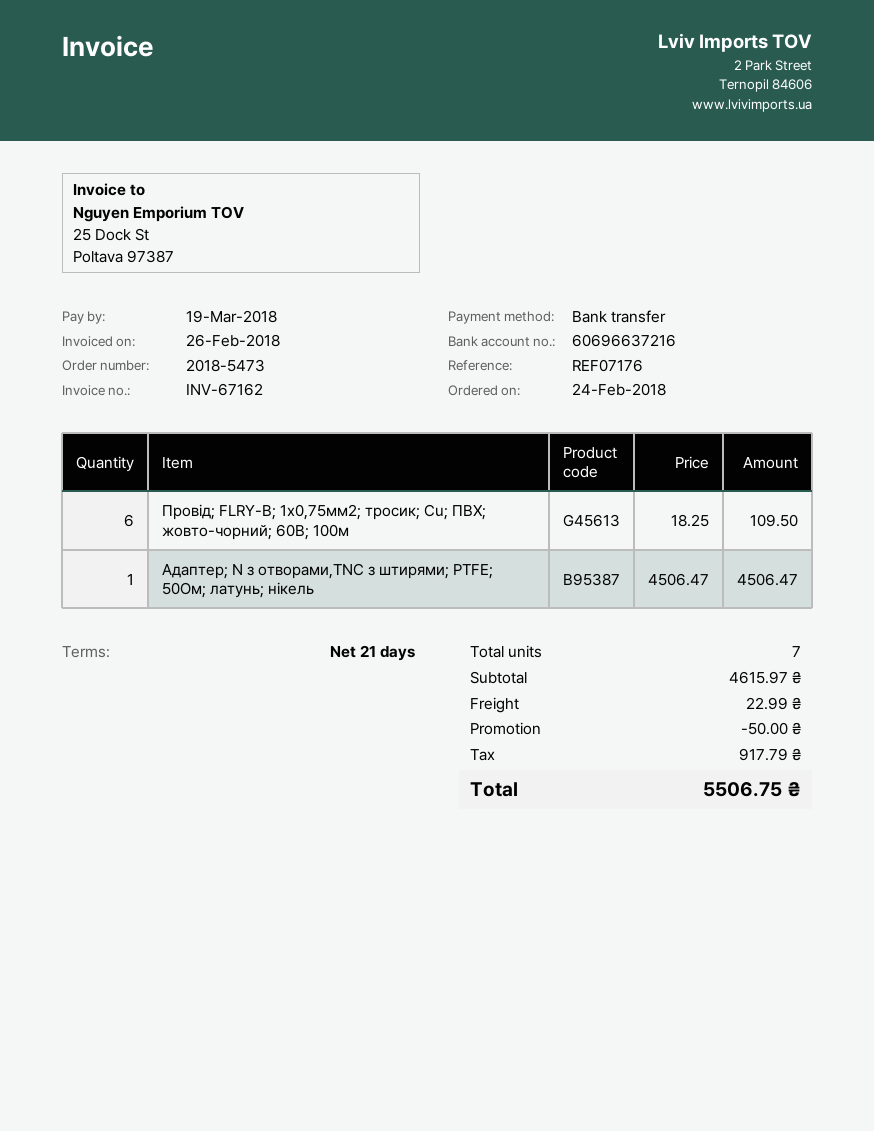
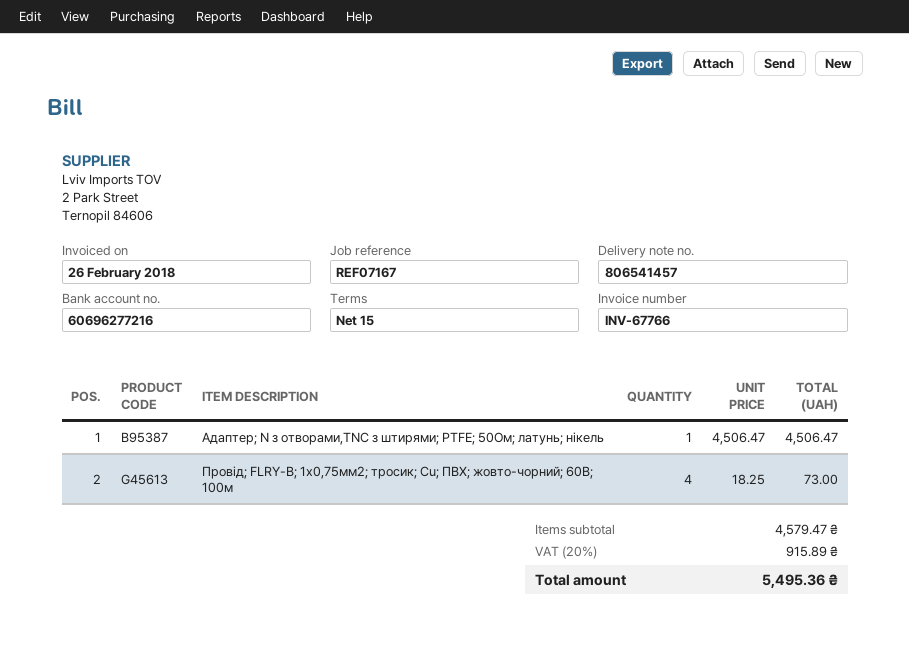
invoice number: INV-67162 -> INV-67766
payment terms: 21 days -> 15 days
reference: REF07176 -> REF07167
bank account: 60696637216 -> 60696277216
Провід; FLRY-B; 1x0,75мм2; тросик; Cu; ПВХ; жовто-чорний; 60В; 100м: 6 x 18.25 = 109.50 -> 4 x 18.25 = 73.00
subtotal: 4615.97 -> 4579.47
discount: 50.00 -> none
shipping: 22.99 -> none
tax: 917.79 -> 915.89
total: 5506.75 -> 5495.36

